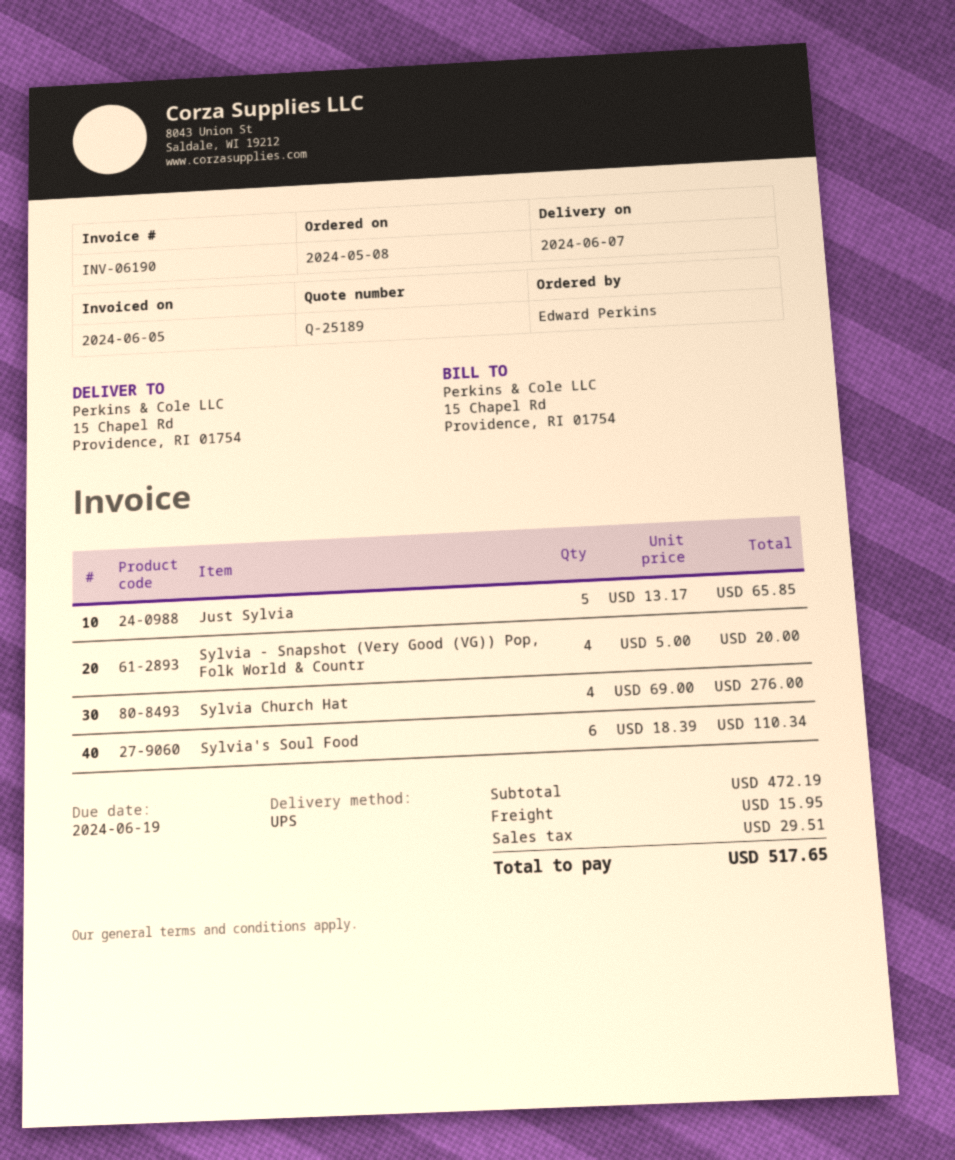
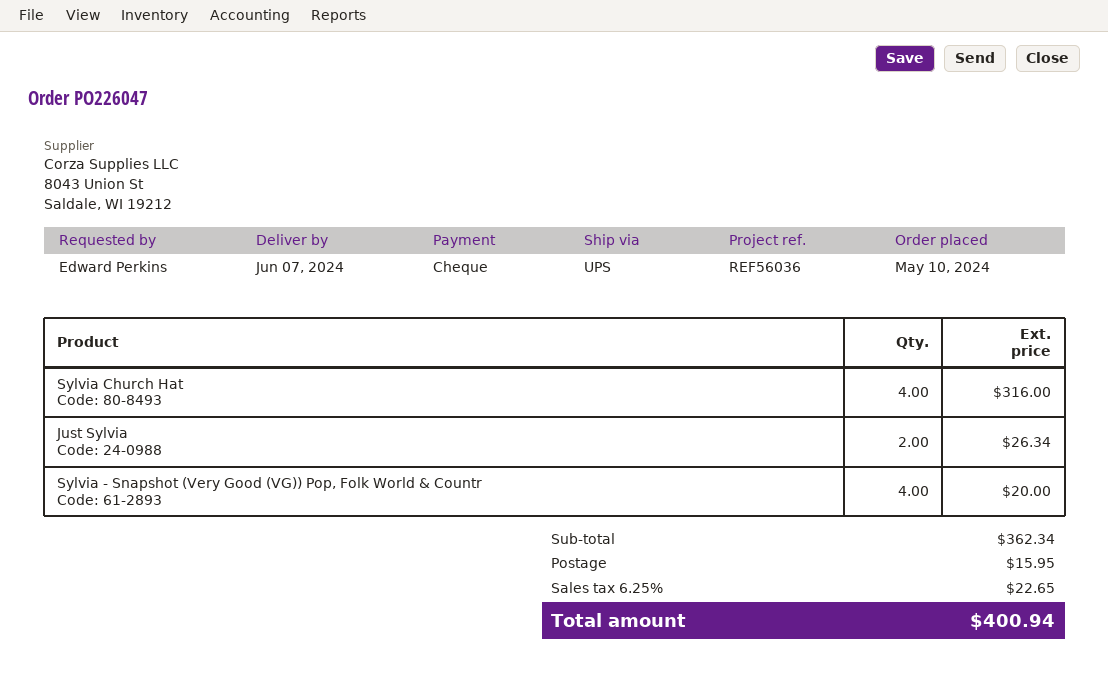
order date: 2024-05-08 -> 2024-05-10
Just Sylvia: 5 for 65.85 -> 2 for 26.34
Sylvia Church Hat: 4 for 276.00 -> 4 for 316.00
Sylvia's Soul Food: 6 for 110.34 -> none
subtotal: 472.19 -> 362.34
tax: 29.51 -> 22.65
total: 517.65 -> 400.94

